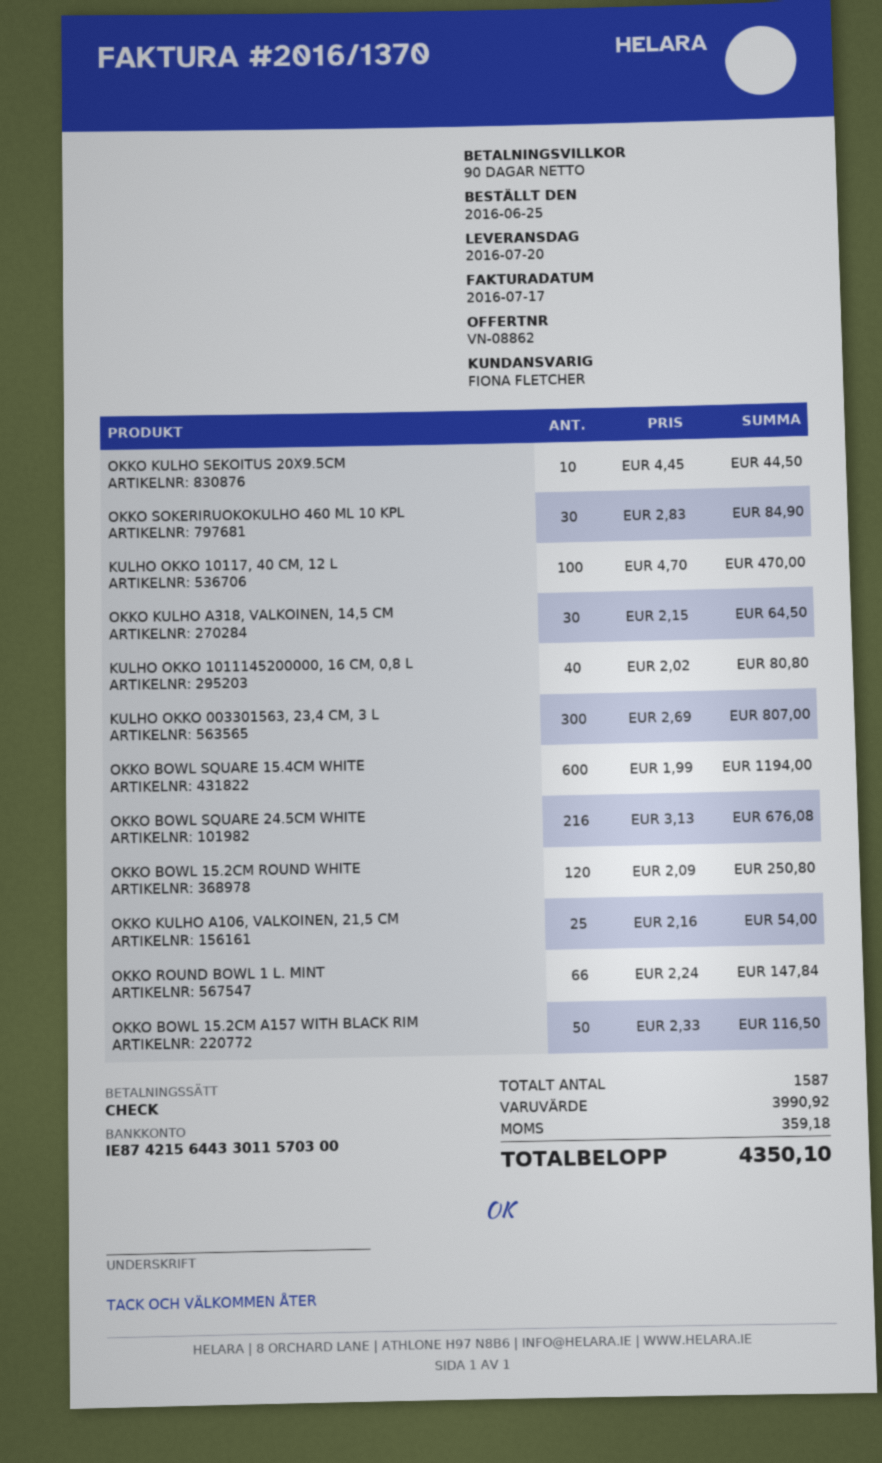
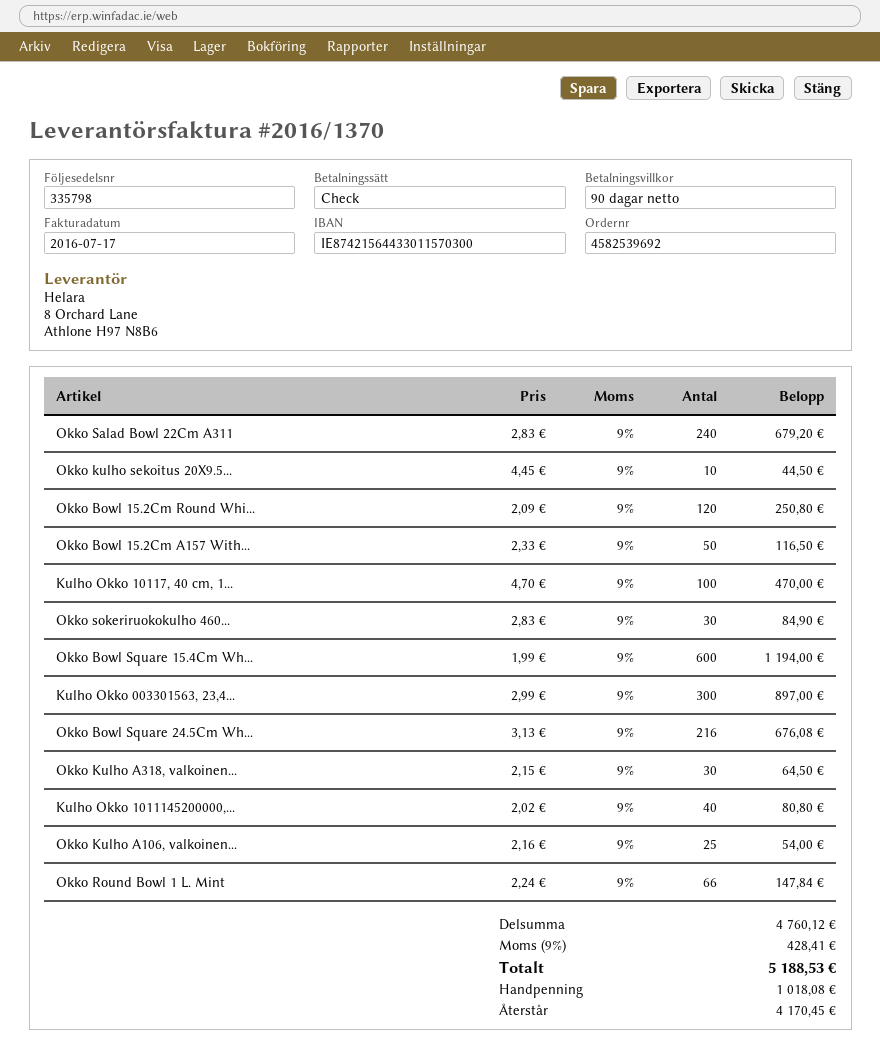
KULHO OKKO 003301563, 23,4 CM, 3 L: 300 x 2.69 = 807.00 -> 300 x 2.99 = 897.00
Okko Salad Bowl 22Cm A311: none -> 240 x 2.83 = 679.20
subtotal: 3990.92 -> 4760.12
tax: 359.18 -> 428.41
total: 4350.10 -> 5188.53

